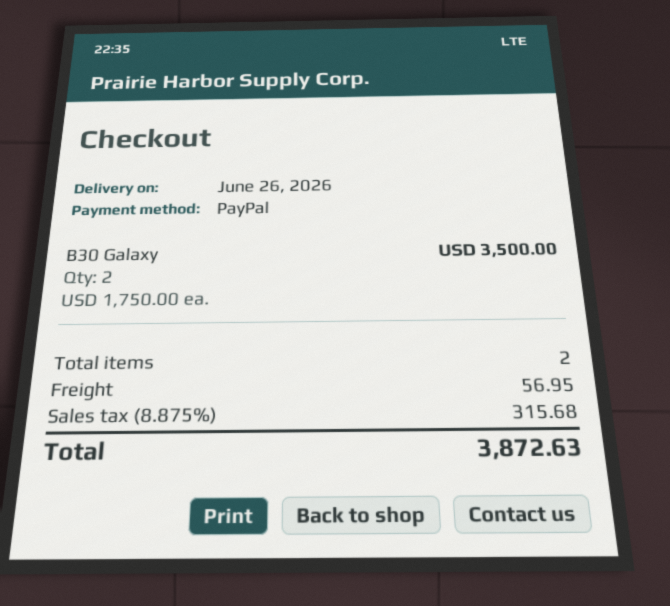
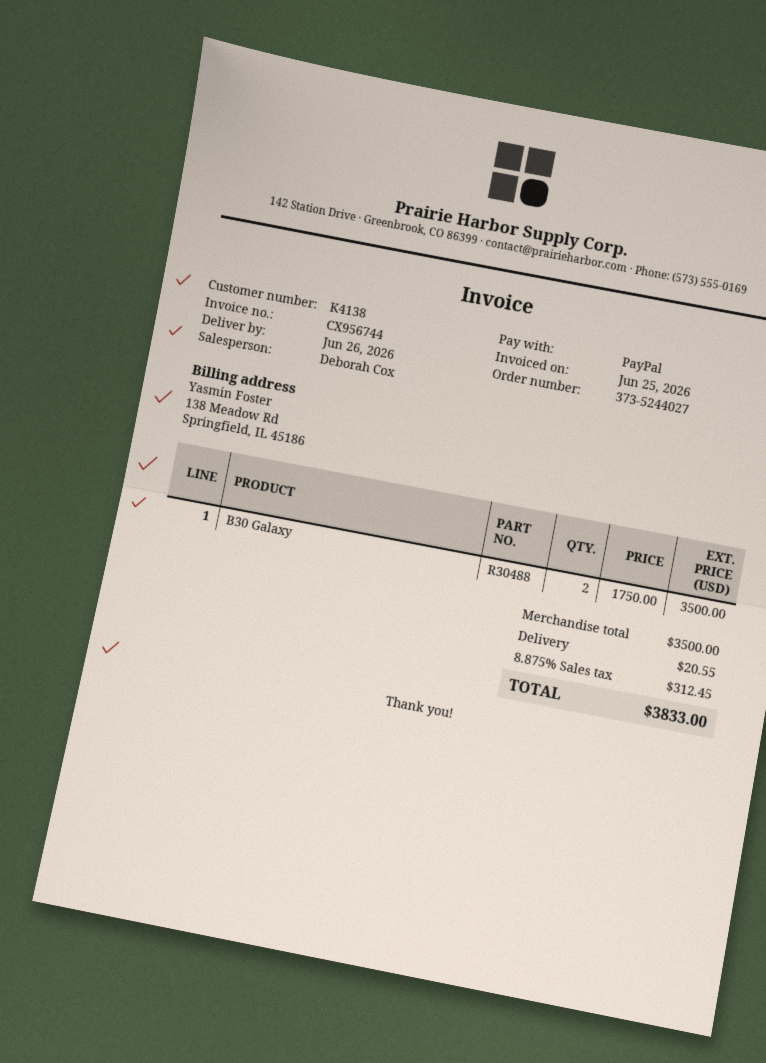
shipping: 56.95 -> 20.55
tax: 8.875% = 315.68 -> 8.875% = 312.45
total: 3872.63 -> 3833.00

